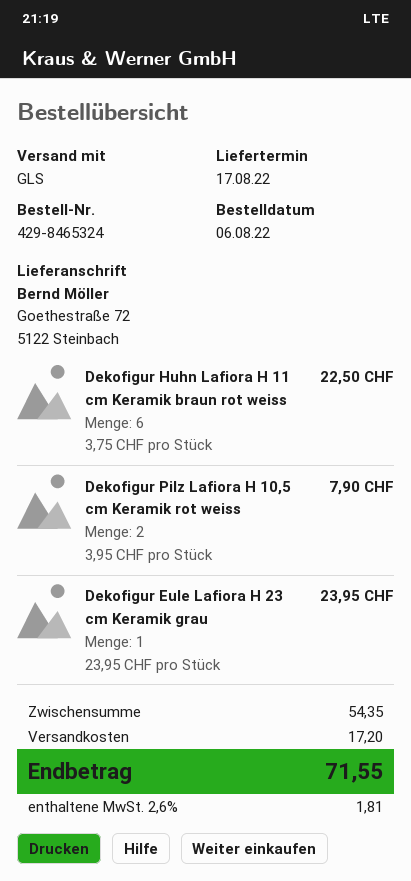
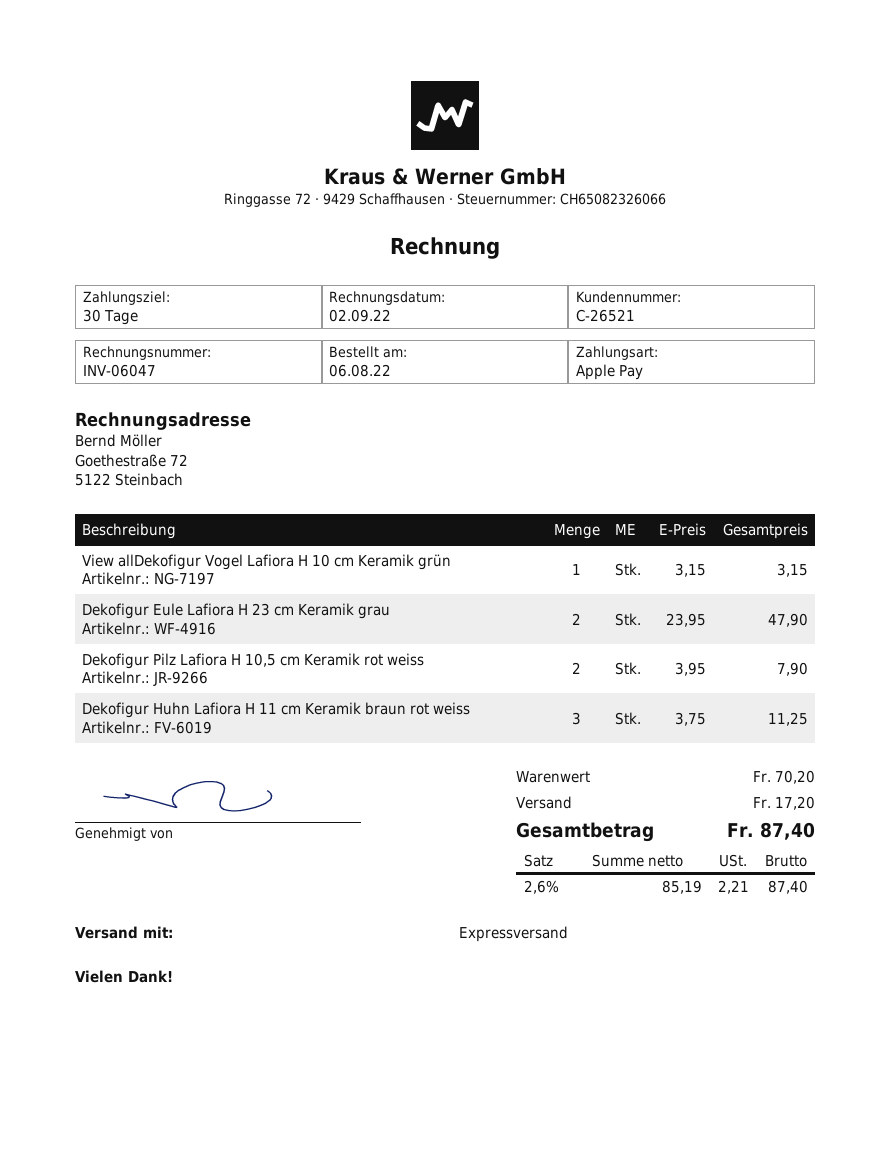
shipping method: GLS -> express
Dekofigur Huhn Lafiora H 11 cm Keramik braun rot weiss: 6 x 3.75 = 22.50 -> 3 x 3.75 = 11.25
Dekofigur Eule Lafiora H 23 cm Keramik grau: 1 x 23.95 = 23.95 -> 2 x 23.95 = 47.90
View allDekofigur Vogel Lafiora H 10 cm Keramik grün: none -> 1 x 3.15 = 3.15
subtotal: 54.35 -> 70.20
tax: 2.6% = 1.81 -> 2.6% = 2.21
total: 71.55 -> 87.40

